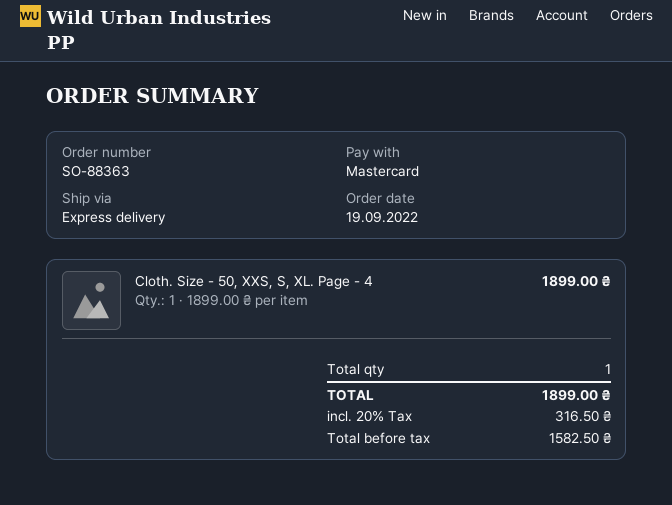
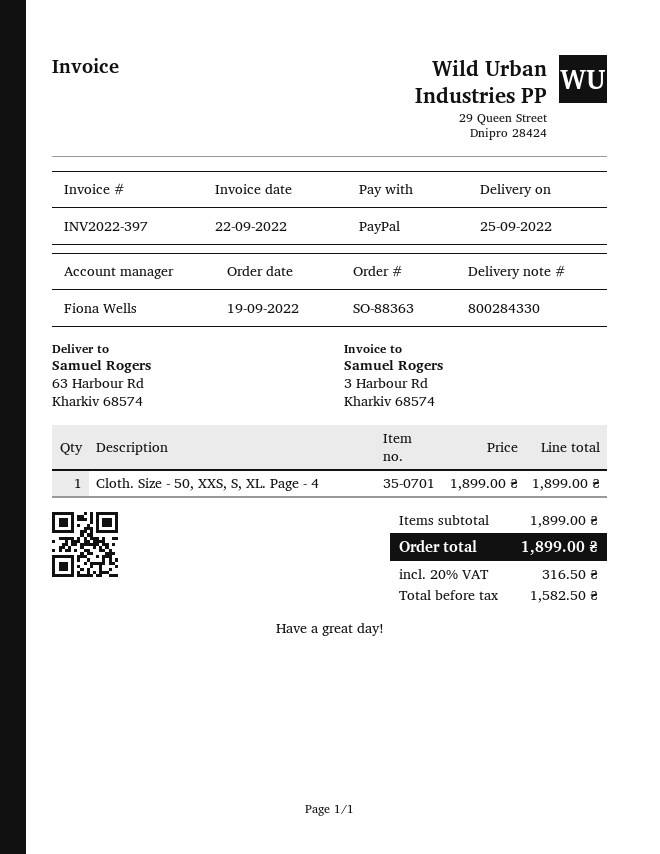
payment method: Mastercard -> PayPal

